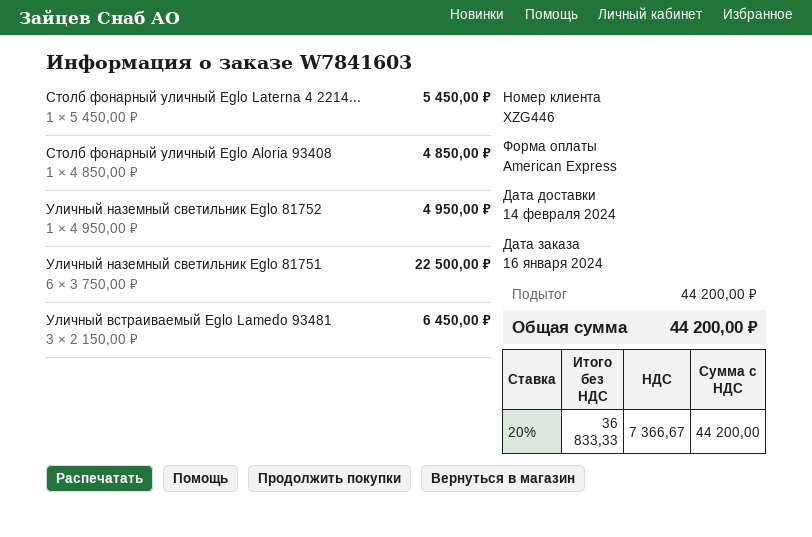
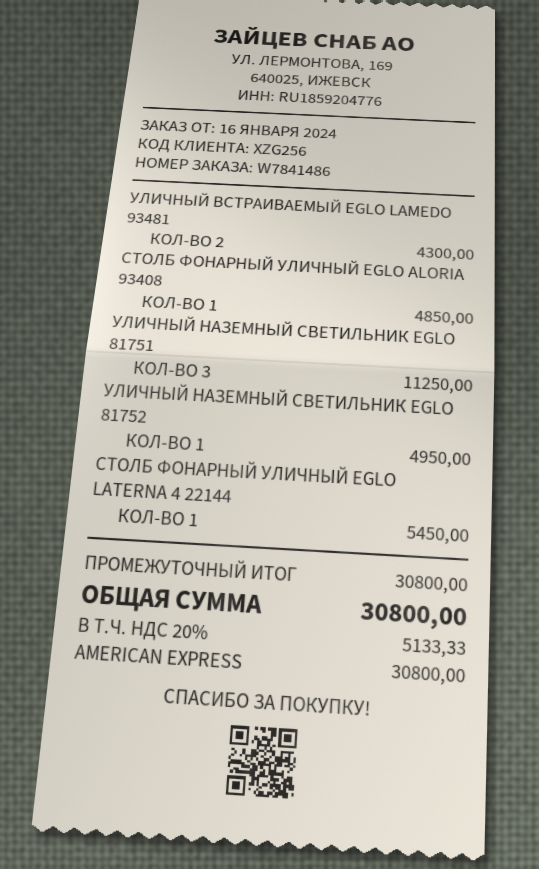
order number: W7841603 -> W7841486
customer number: XZG446 -> XZG256
Уличный наземный светильник Eglo 81751: 6 for 22500.00 -> 3 for 11250.00
Уличный встраиваемый Eglo Lamedo 93481: 3 for 6450.00 -> 2 for 4300.00
subtotal: 44200.00 -> 30800.00
tax: 20% = 7366.67 -> 20% = 5133.33
total: 44200.00 -> 30800.00

